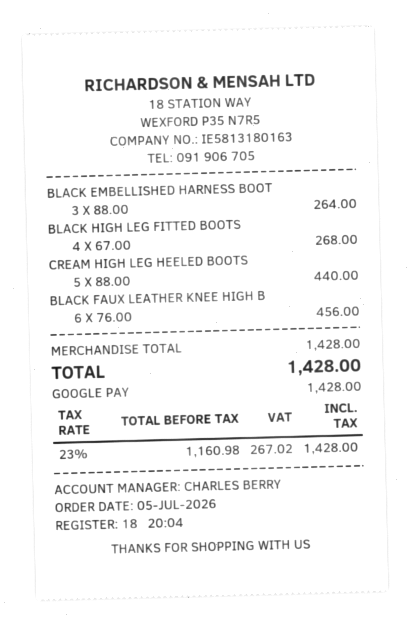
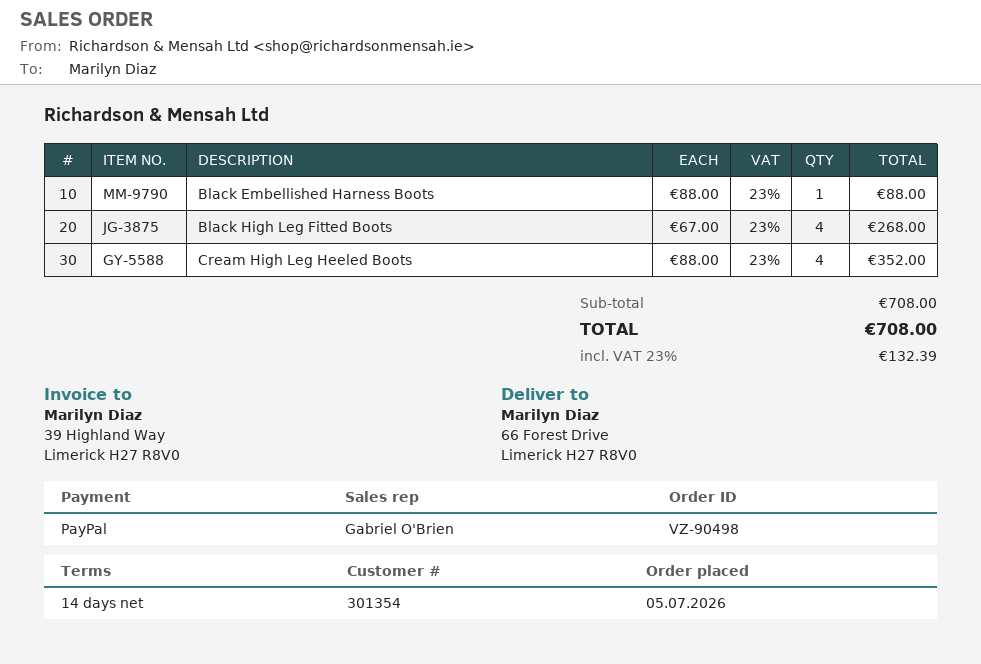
sales rep: CHARLES BERRY -> Gabriel O'Brien
payment method: Google Pay -> PayPal
BLACK EMBELLISHED HARNESS BOOT: 3 x 88.00 = 264.00 -> 1 x 88.00 = 88.00
CREAM HIGH LEG HEELED BOOTS: 5 x 88.00 = 440.00 -> 4 x 88.00 = 352.00
BLACK FAUX LEATHER KNEE HIGH B: 6 x 76.00 = 456.00 -> none
subtotal: 1428.00 -> 708.00
tax: 23% = 267.02 -> 23% = 132.39
total: 1428.00 -> 708.00

